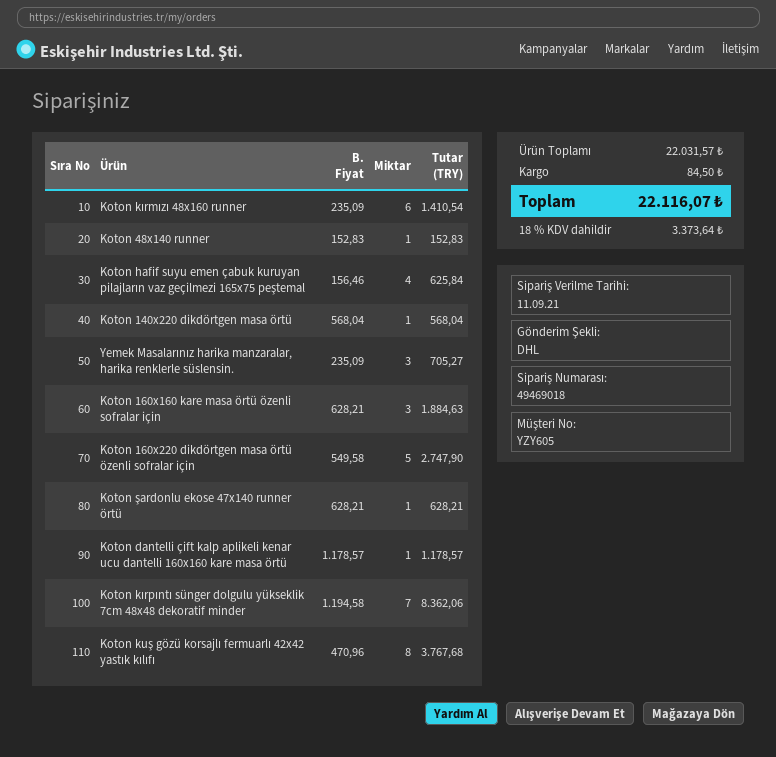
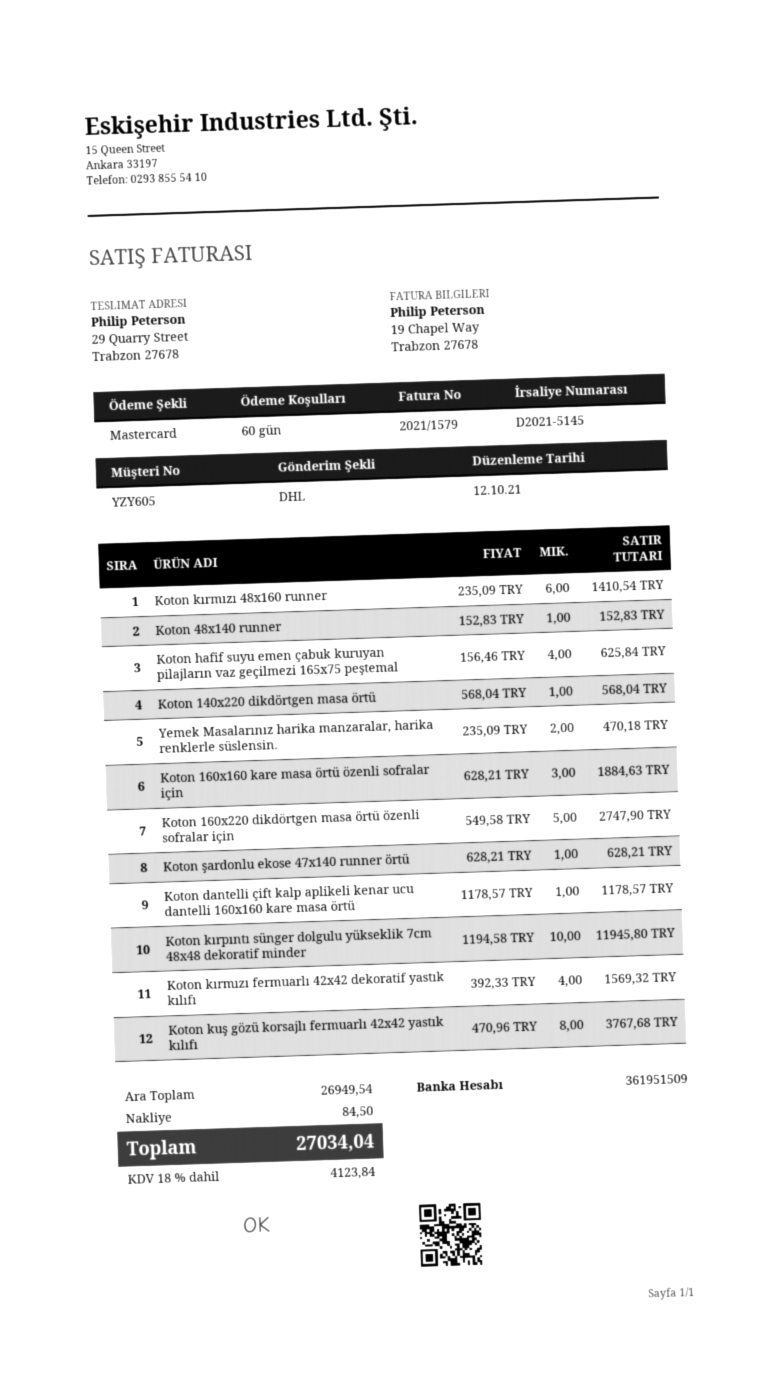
Yemek Masalarınız harika manzaralar, harika renklerle süslensin.: 3 x 235.09 = 705.27 -> 2 x 235.09 = 470.18
Koton kırpıntı sünger dolgulu yükseklik 7cm 48x48 dekoratif minder: 7 x 1194.58 = 8362.06 -> 10 x 1194.58 = 11945.80
Koton kırmızı fermuarlı 42x42 dekoratif yastık kılıfı: none -> 4 x 392.33 = 1569.32
subtotal: 22031.57 -> 26949.54
tax: 18% = 3373.64 -> 18% = 4123.84
total: 22116.07 -> 27034.04

